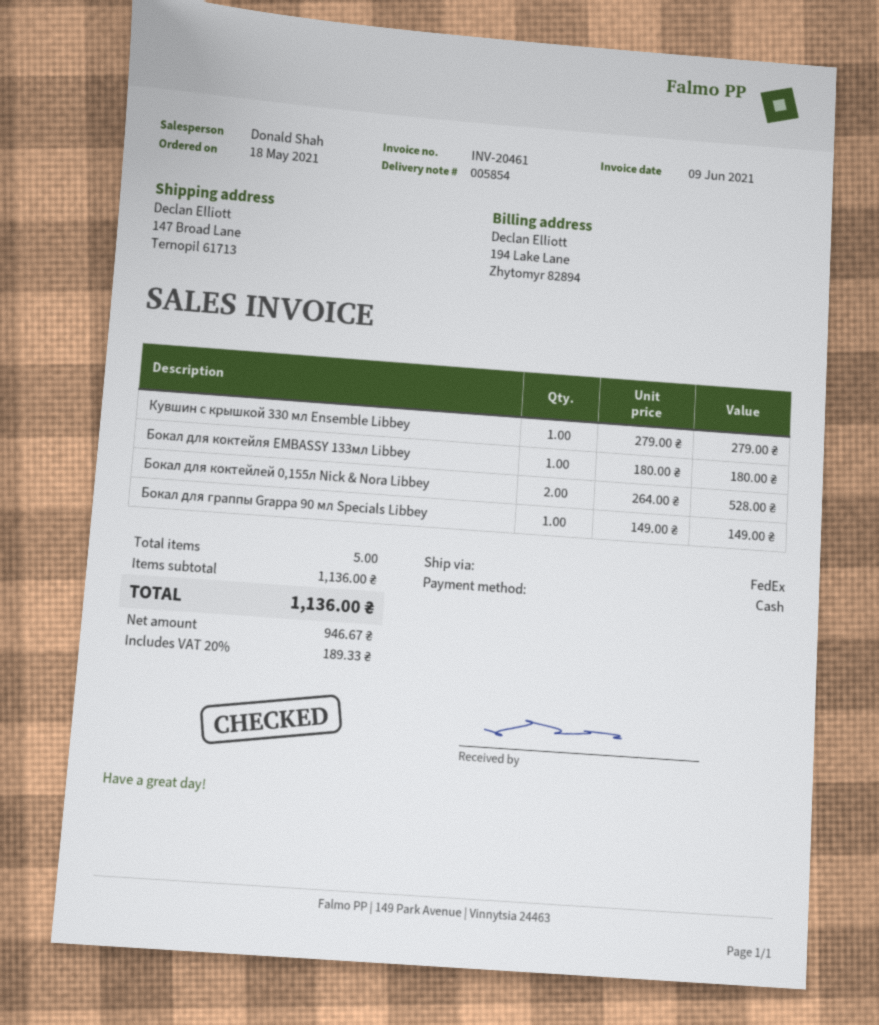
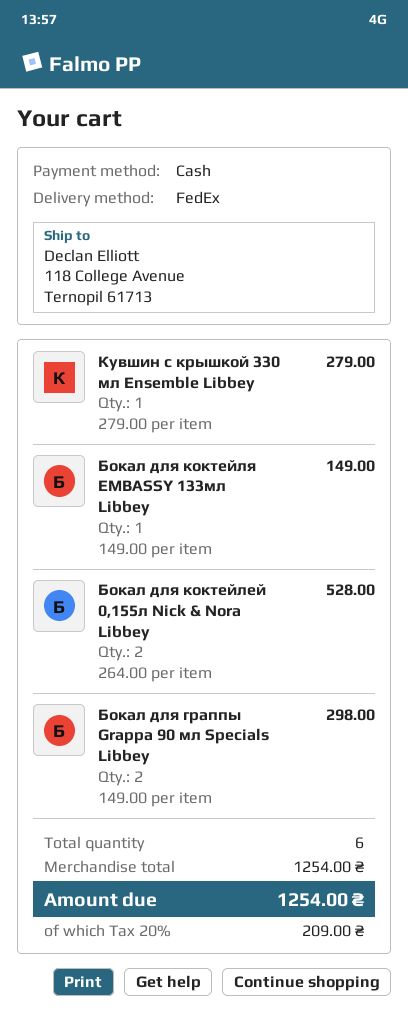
ship to: 147 Broad Lane, Ternopil 61713 -> 118 College Avenue, Ternopil 61713
Бокал для коктейля EMBASSY 133мл Libbey: 1 x 180.00 = 180.00 -> 1 x 149.00 = 149.00
Бокал для граппы Grappa 90 мл Specials Libbey: 1 x 149.00 = 149.00 -> 2 x 149.00 = 298.00
total quantity: 5 -> 6
subtotal: 1136.00 -> 1254.00
tax: 20% = 189.33 -> 20% = 209.00
total: 1136.00 -> 1254.00

